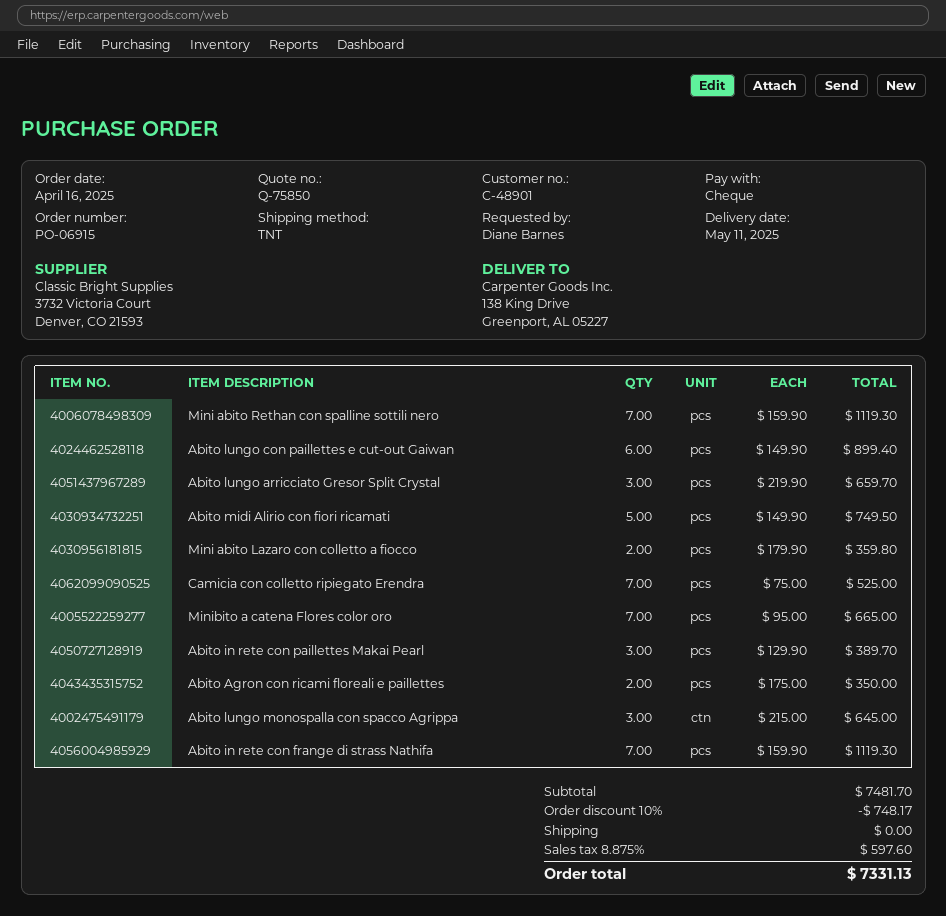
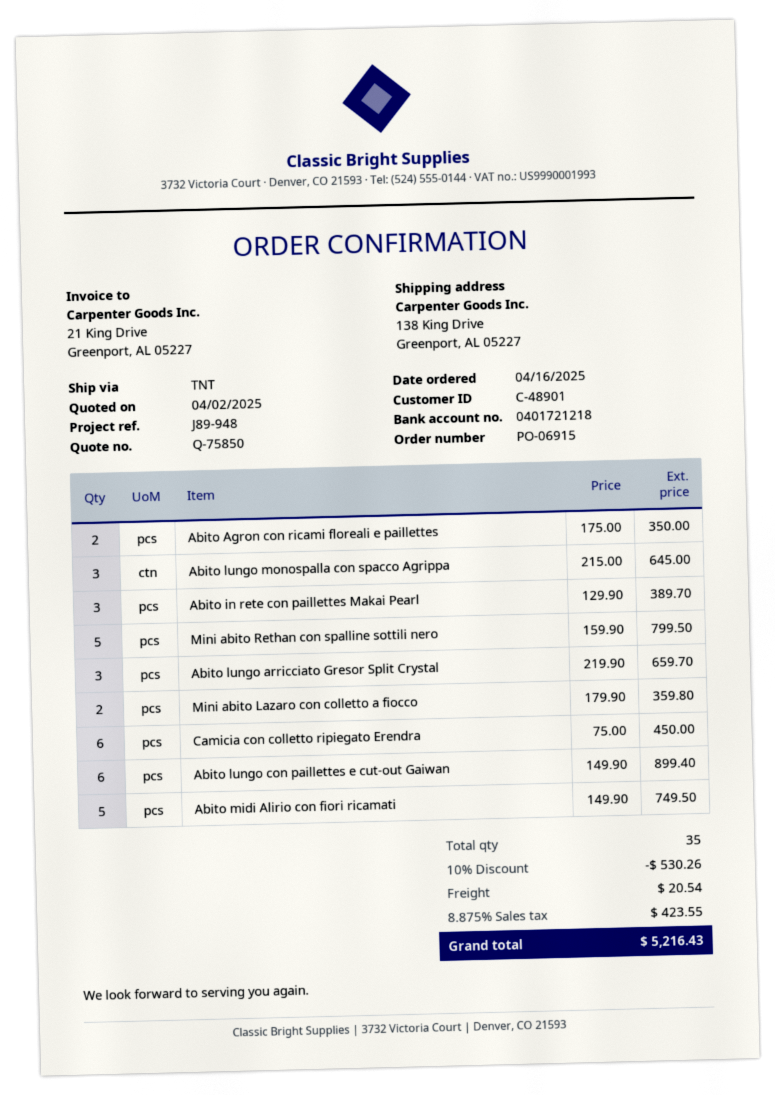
Mini abito Rethan con spalline sottili nero: 7 x 159.90 = 1119.30 -> 5 x 159.90 = 799.50
Camicia con colletto ripiegato Erendra: 7 x 75.00 = 525.00 -> 6 x 75.00 = 450.00
Minibito a catena Flores color oro: 7 x 95.00 = 665.00 -> none
Abito in rete con frange di strass Nathifa: 7 x 159.90 = 1119.30 -> none
discount: 10% = 748.17 -> 10% = 530.26
shipping: 0.00 -> 20.54
tax: 8.875% = 597.60 -> 8.875% = 423.55
total: 7331.13 -> 5216.43

